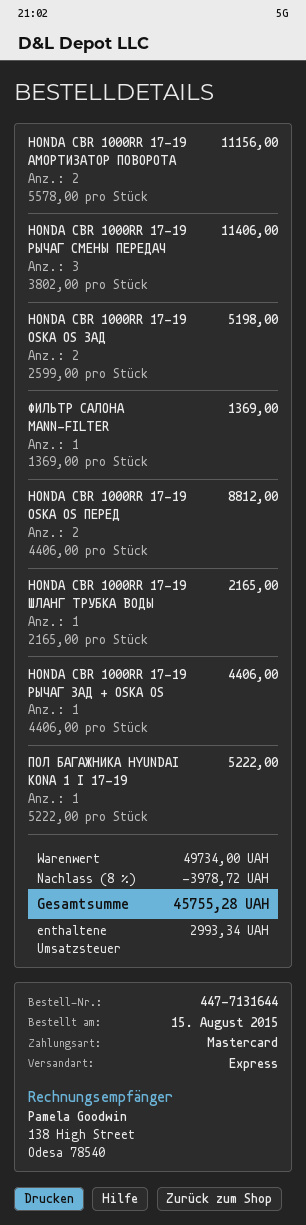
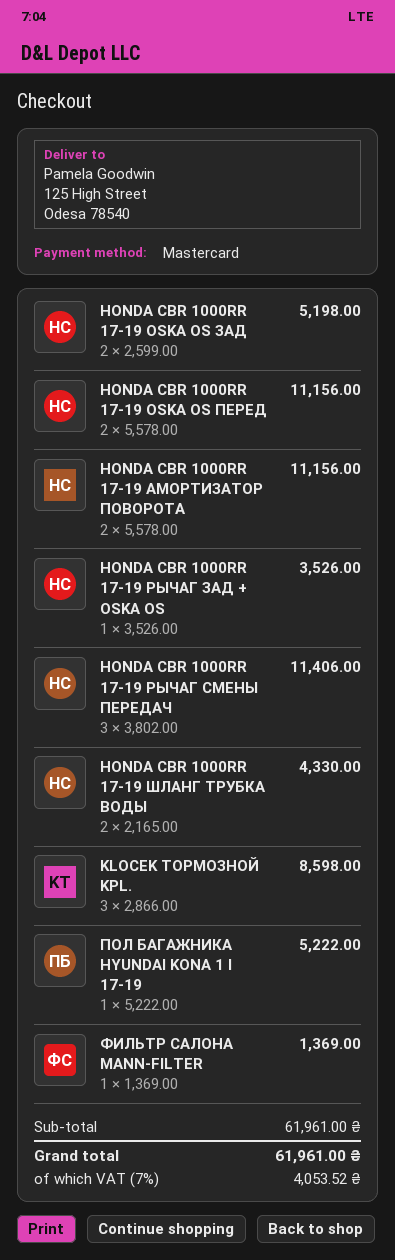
HONDA CBR 1000RR 17-19 OSKA OS ПЕРЕД: 2 x 4406.00 = 8812.00 -> 2 x 5578.00 = 11156.00
HONDA CBR 1000RR 17-19 ШЛАНГ ТРУБКА ВОДЫ: 1 x 2165.00 = 2165.00 -> 2 x 2165.00 = 4330.00
HONDA CBR 1000RR 17-19 РЫЧАГ ЗАД + OSKA OS: 1 x 4406.00 = 4406.00 -> 1 x 3526.00 = 3526.00
KLOCEK ТОРМОЗНОЙ KPL.: none -> 3 x 2866.00 = 8598.00
subtotal: 49734.00 -> 61961.00
discount: 8% = 3978.72 -> none
tax: 2993.34 -> 4053.52
total: 45755.28 -> 61961.00

